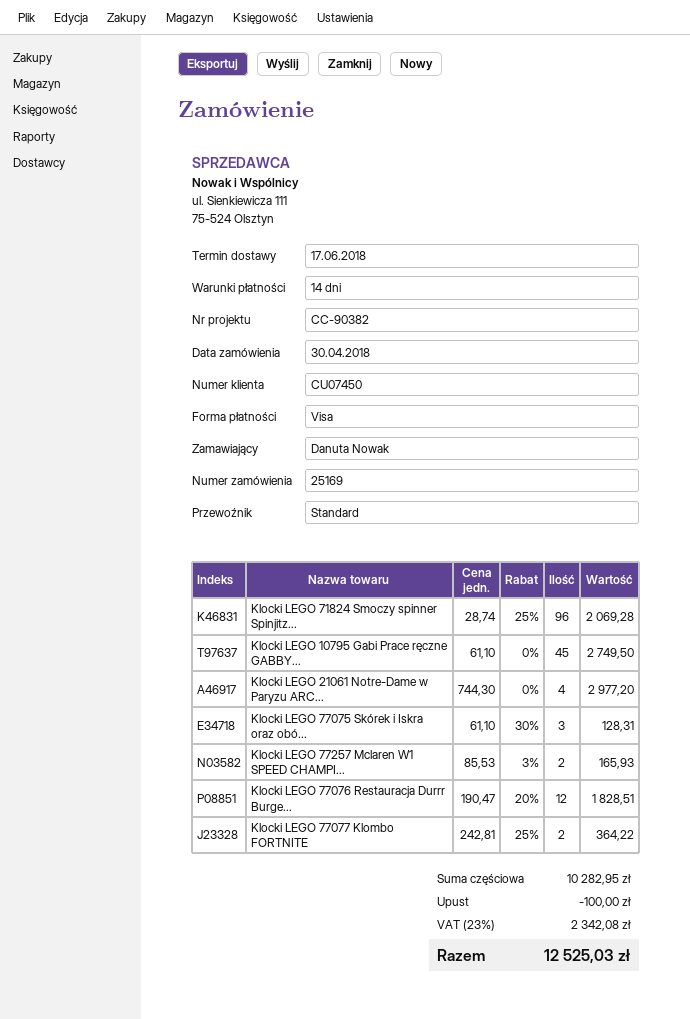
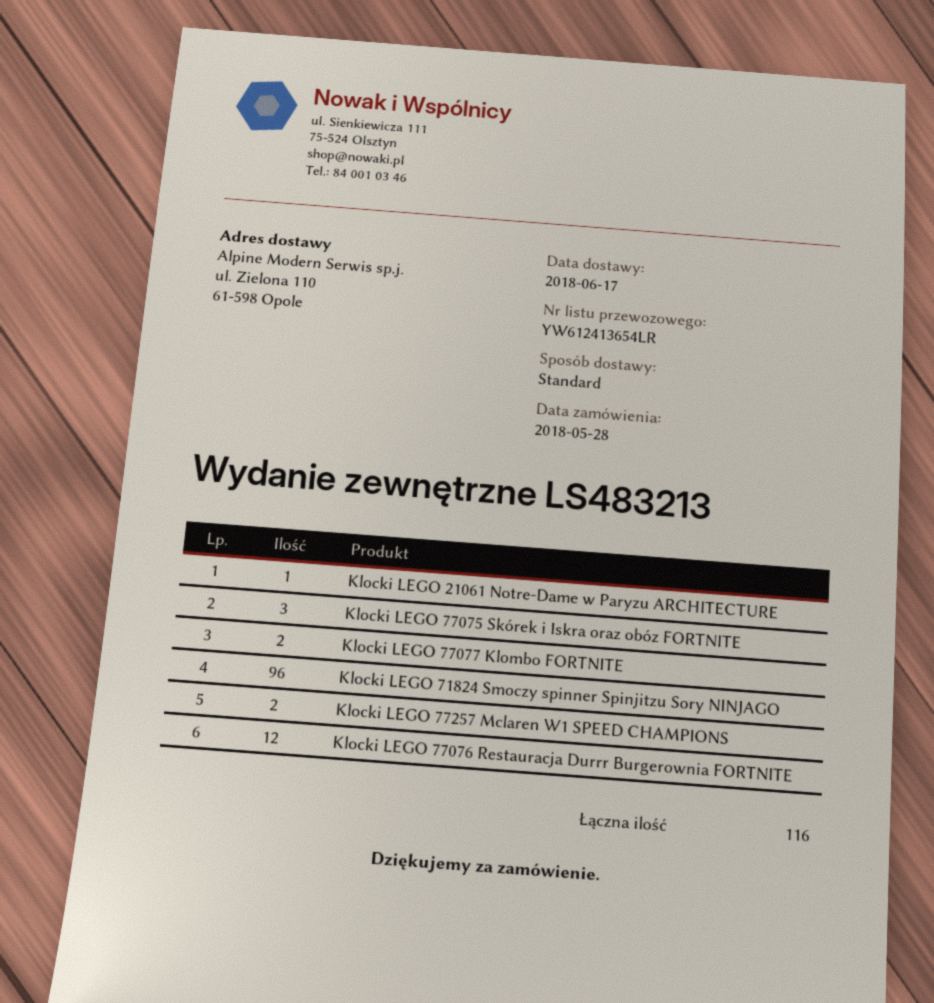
order date: 2018-04-30 -> 2018-05-28
Klocki LEGO 10795 Gabi Prace ręczne GABBY...: 45 -> none
Klocki LEGO 21061 Notre-Dame w Paryzu ARC...: 4 -> 1

